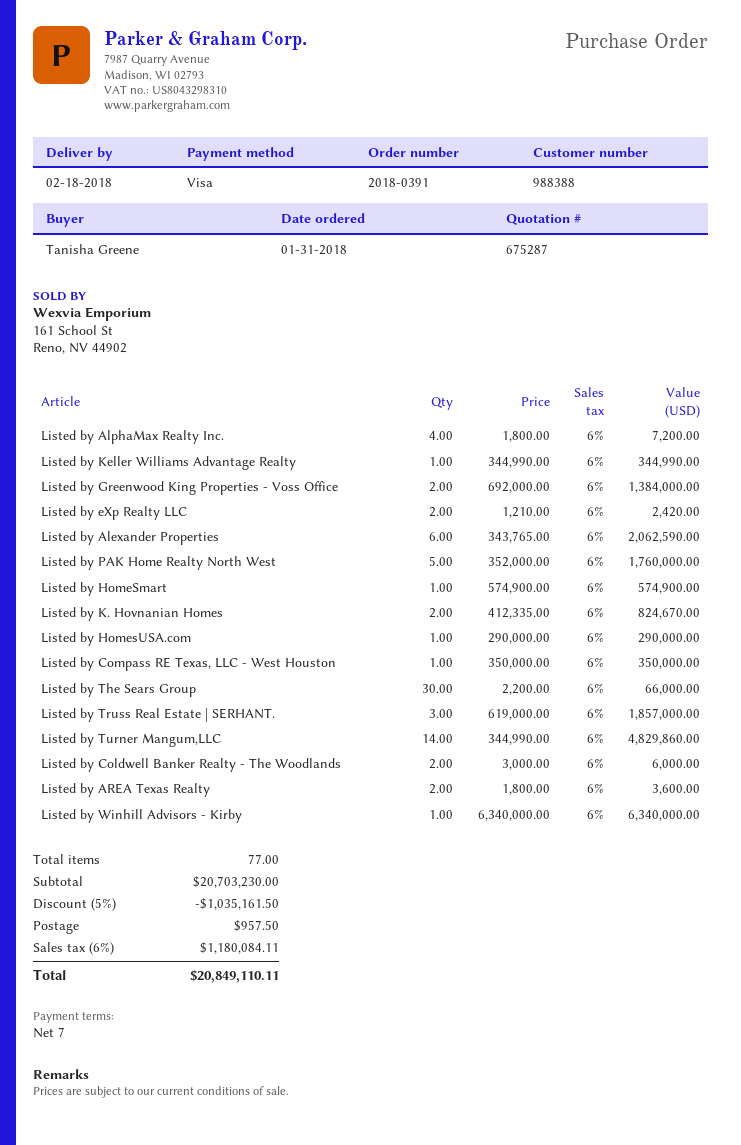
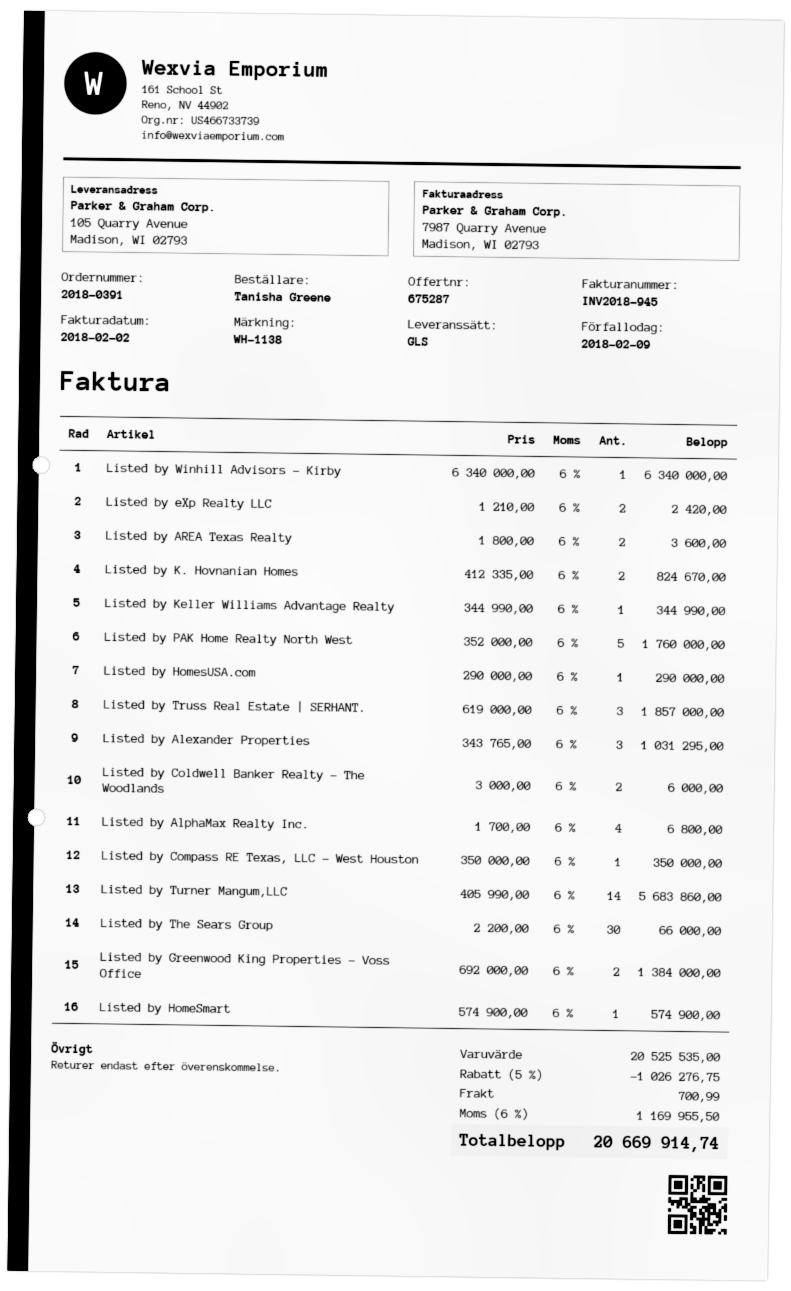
Listed by AlphaMax Realty Inc.: 4 x 1800.00 = 7200.00 -> 4 x 1700.00 = 6800.00
Listed by Alexander Properties: 6 x 343765.00 = 2062590.00 -> 3 x 343765.00 = 1031295.00
Listed by Turner Mangum,LLC: 14 x 344990.00 = 4829860.00 -> 14 x 405990.00 = 5683860.00
subtotal: 20703230.00 -> 20525535.00
discount: 5% = 1035161.50 -> 5% = 1026276.75
shipping: 957.50 -> 700.99
tax: 6% = 1180084.11 -> 6% = 1169955.50
total: 20849110.11 -> 20669914.74

